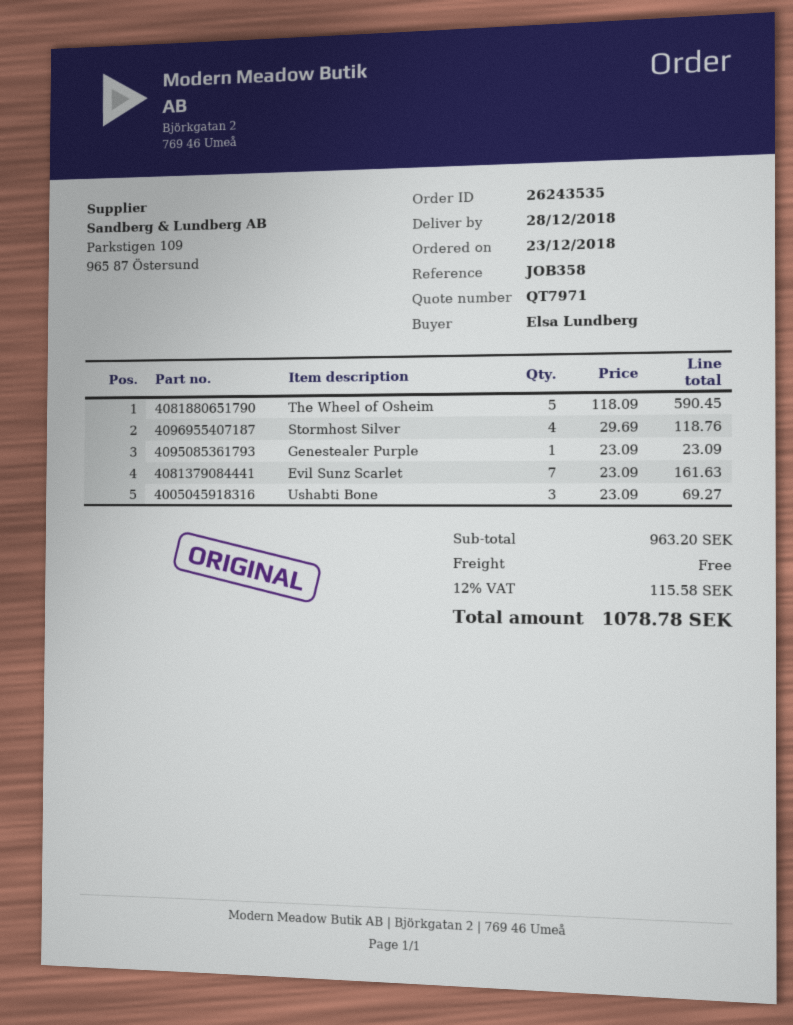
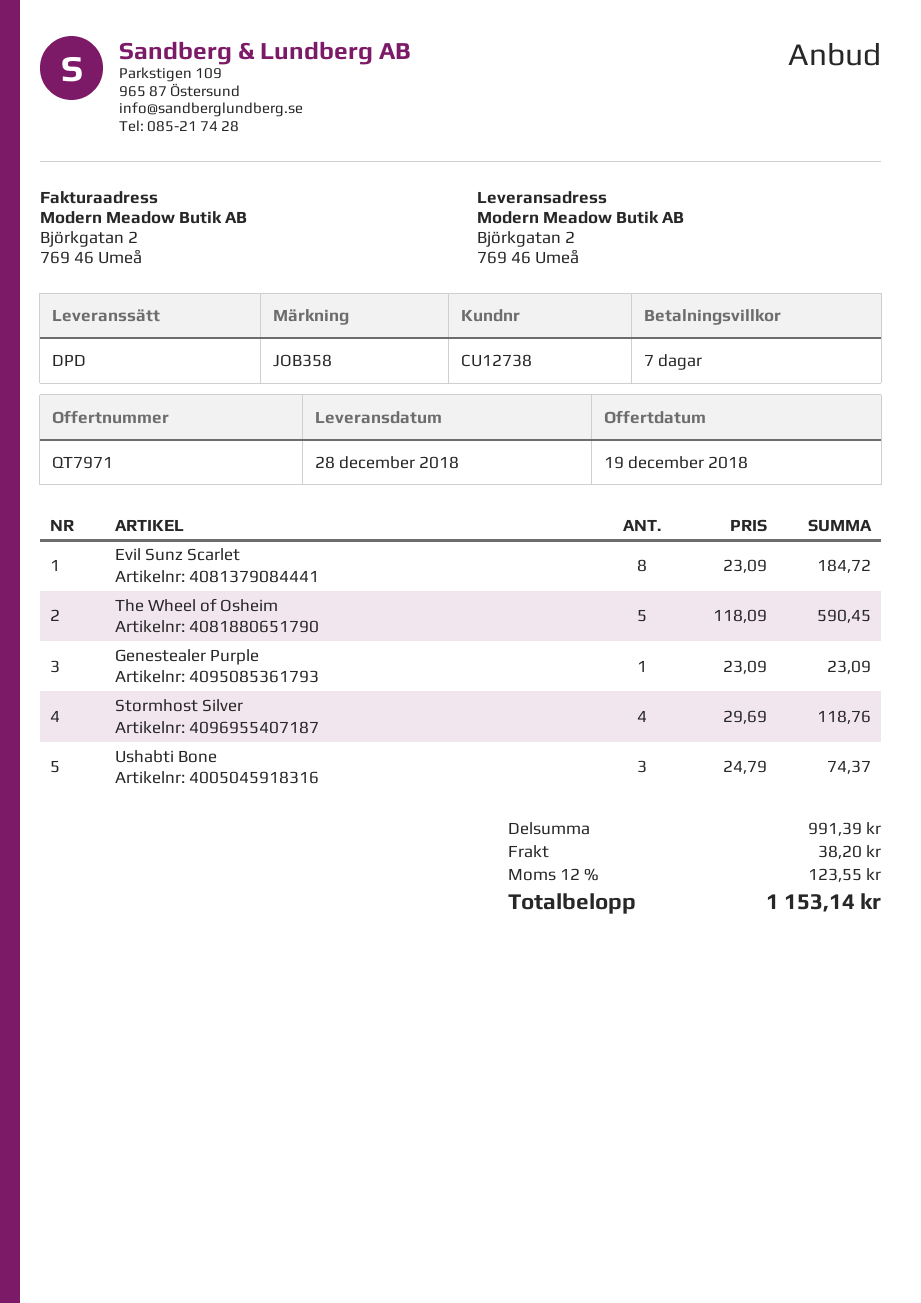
Evil Sunz Scarlet: 7 x 23.09 = 161.63 -> 8 x 23.09 = 184.72
Ushabti Bone: 3 x 23.09 = 69.27 -> 3 x 24.79 = 74.37
subtotal: 963.20 -> 991.39
shipping: 0.00 -> 38.20
tax: 12% = 115.58 -> 12% = 123.55
total: 1078.78 -> 1153.14

